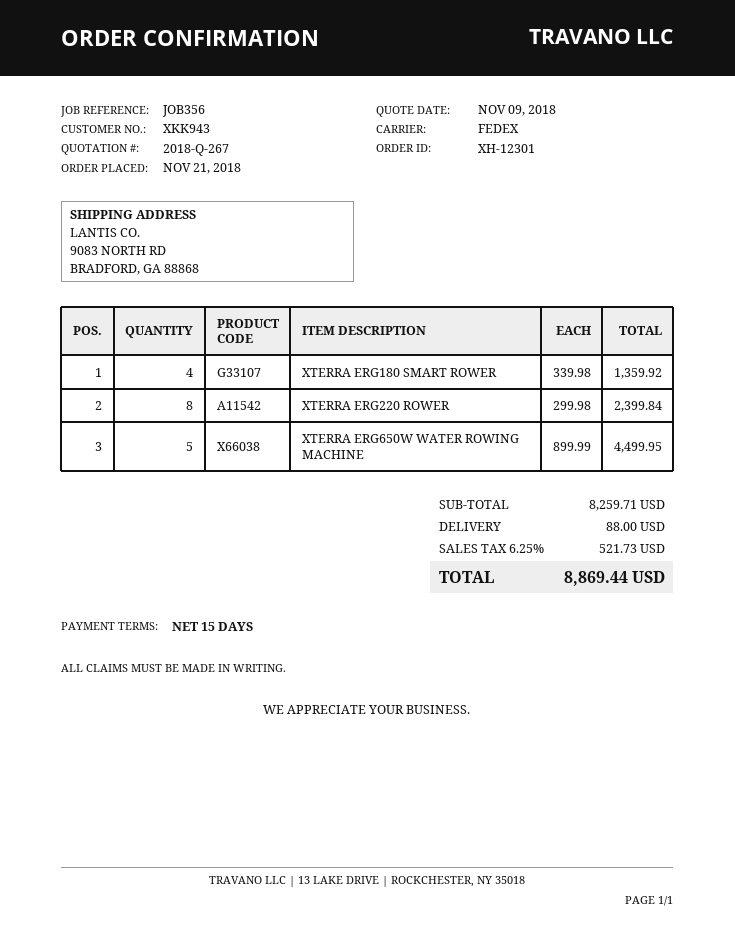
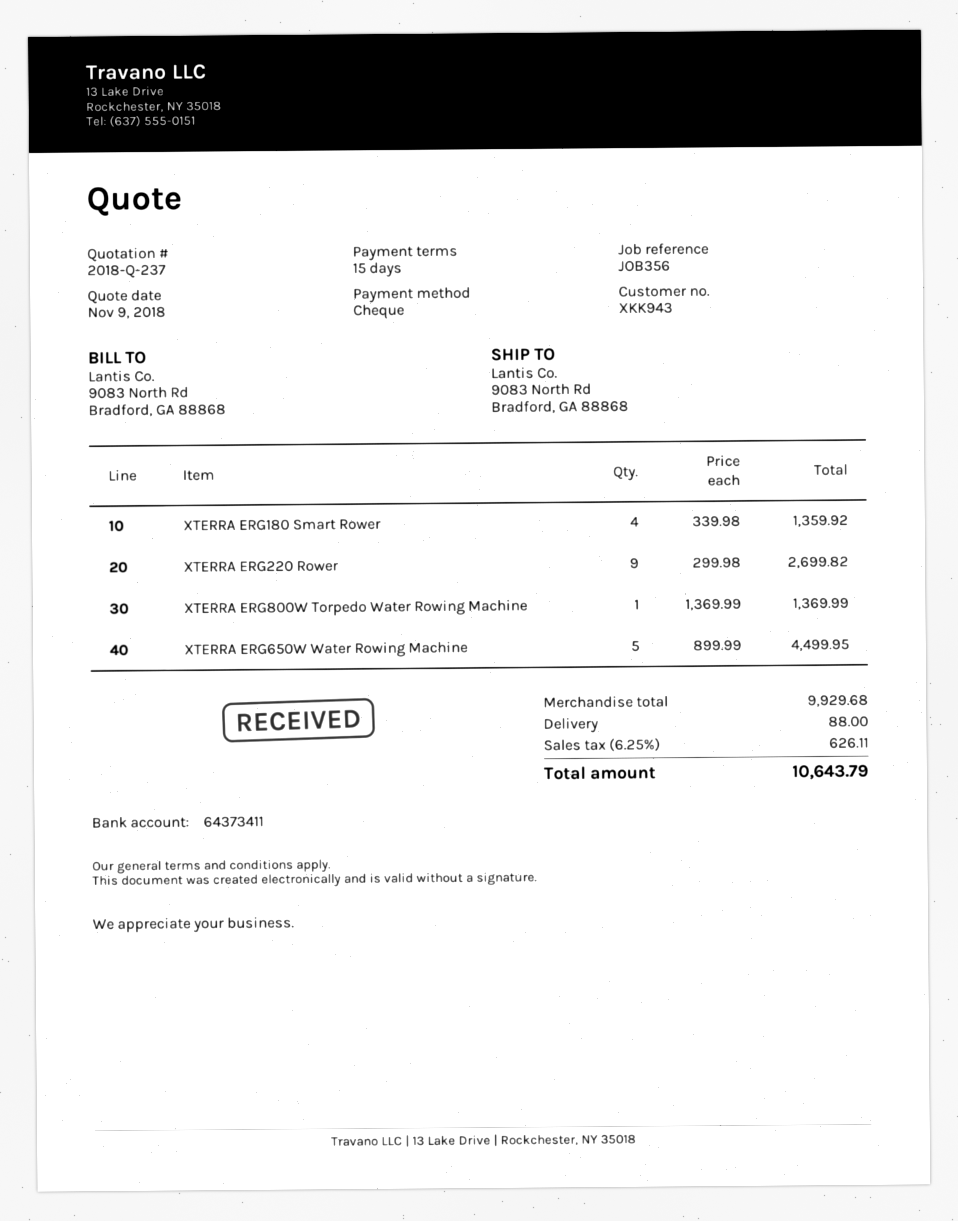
quote number: 2018-Q-267 -> 2018-Q-237
XTERRA ERG220 ROWER: 8 x 299.98 = 2399.84 -> 9 x 299.98 = 2699.82
XTERRA ERG800W Torpedo Water Rowing Machine: none -> 1 x 1369.99 = 1369.99
subtotal: 8259.71 -> 9929.68
tax: 6.25% = 521.73 -> 6.25% = 626.11
total: 8869.44 -> 10643.79

